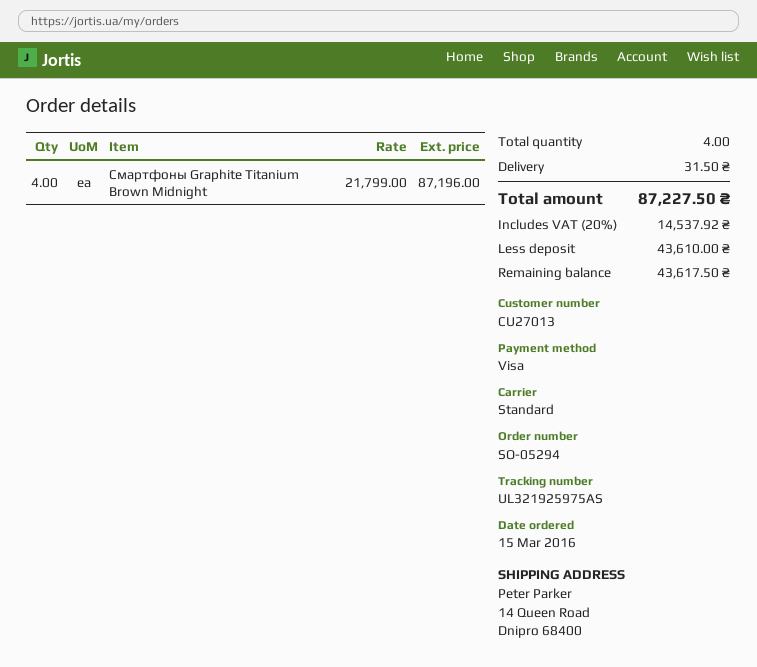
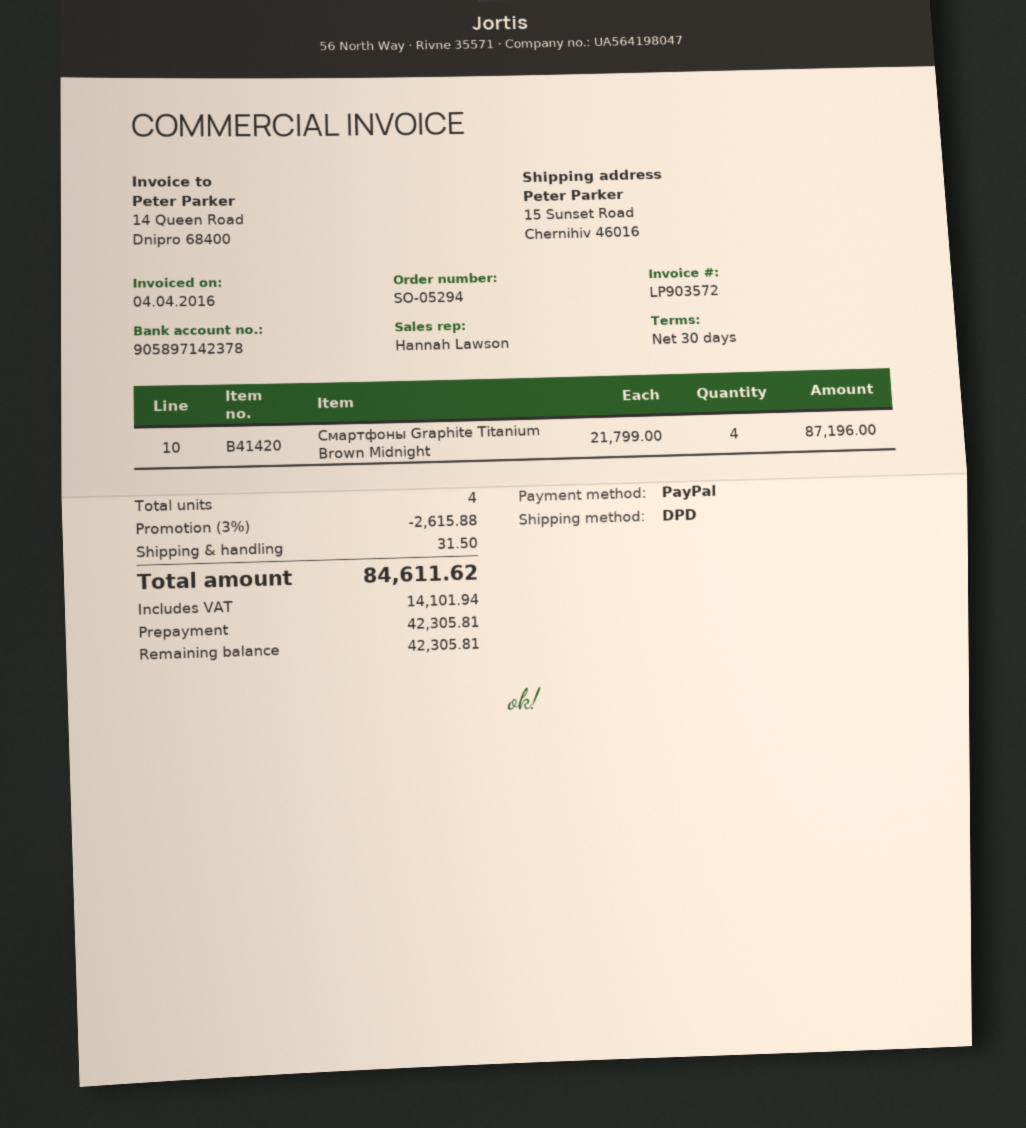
payment method: Visa -> PayPal
shipping method: standard -> DPD
ship to: 14 Queen Road, Dnipro 68400 -> 15 Sunset Road, Chernihiv 46016
discount: none -> 3% = 2615.88
tax: 14537.92 -> 14101.94
total: 87227.50 -> 84611.62
deposit: 43610.00 -> 42305.81
balance: 43617.50 -> 42305.81

